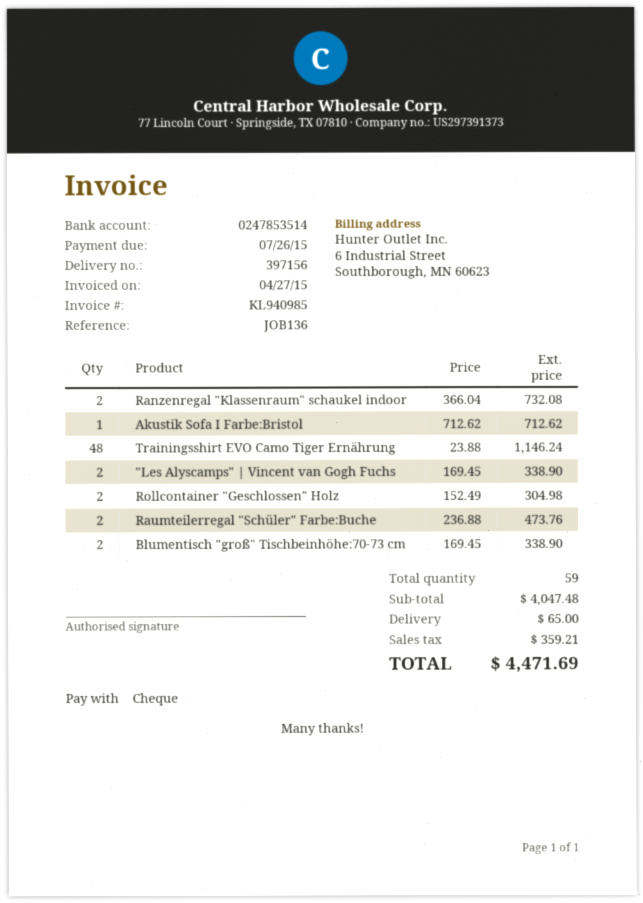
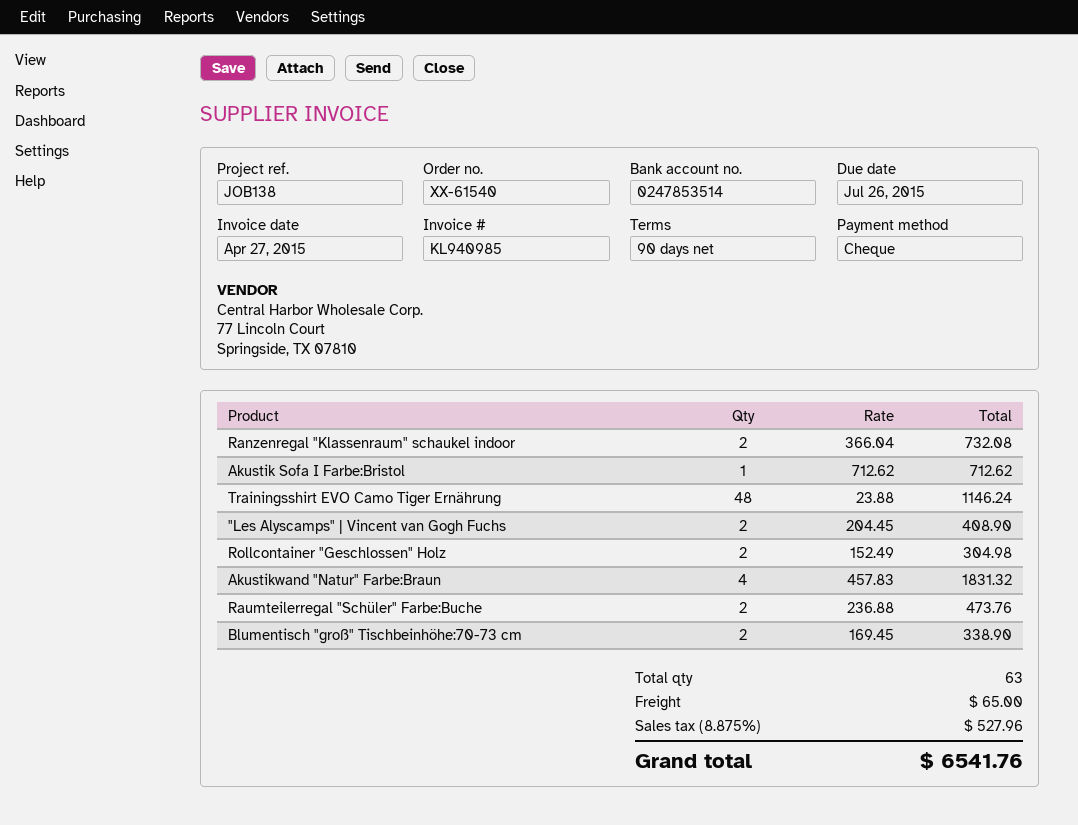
reference: JOB136 -> JOB138
"Les Alyscamps" | Vincent van Gogh Fuchs: 2 x 169.45 = 338.90 -> 2 x 204.45 = 408.90
Akustikwand "Natur" Farbe:Braun: none -> 4 x 457.83 = 1831.32
total quantity: 59 -> 63
tax: 359.21 -> 527.96
total: 4471.69 -> 6541.76

